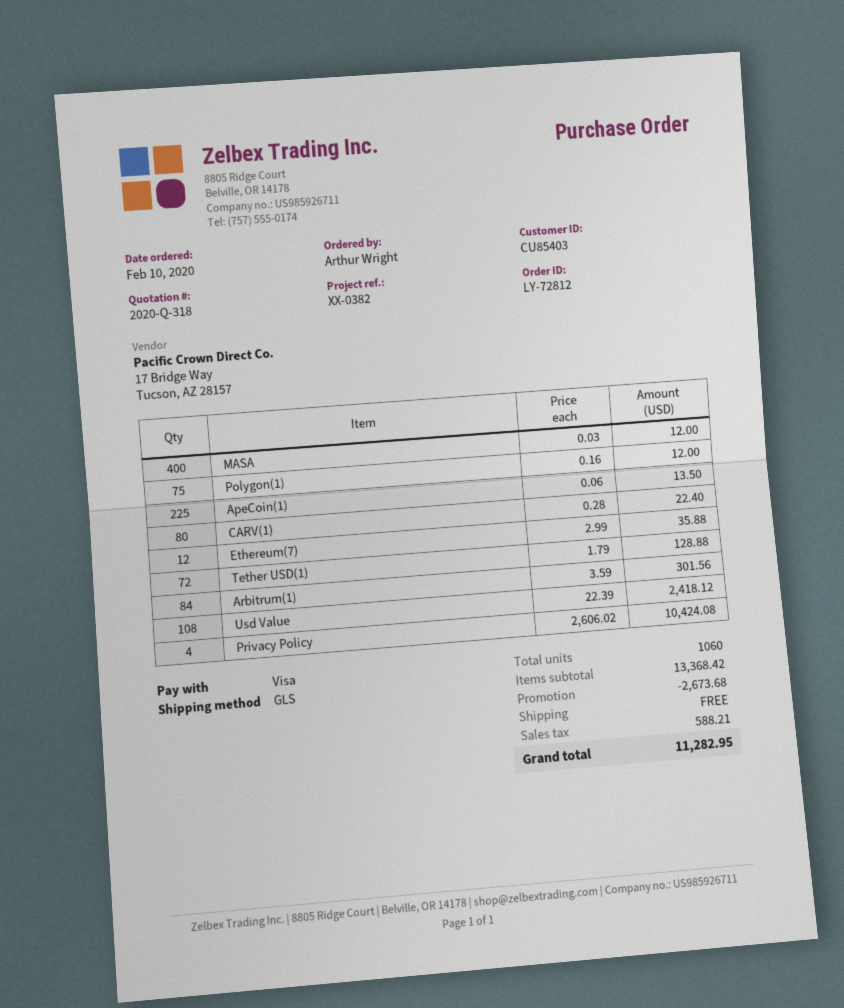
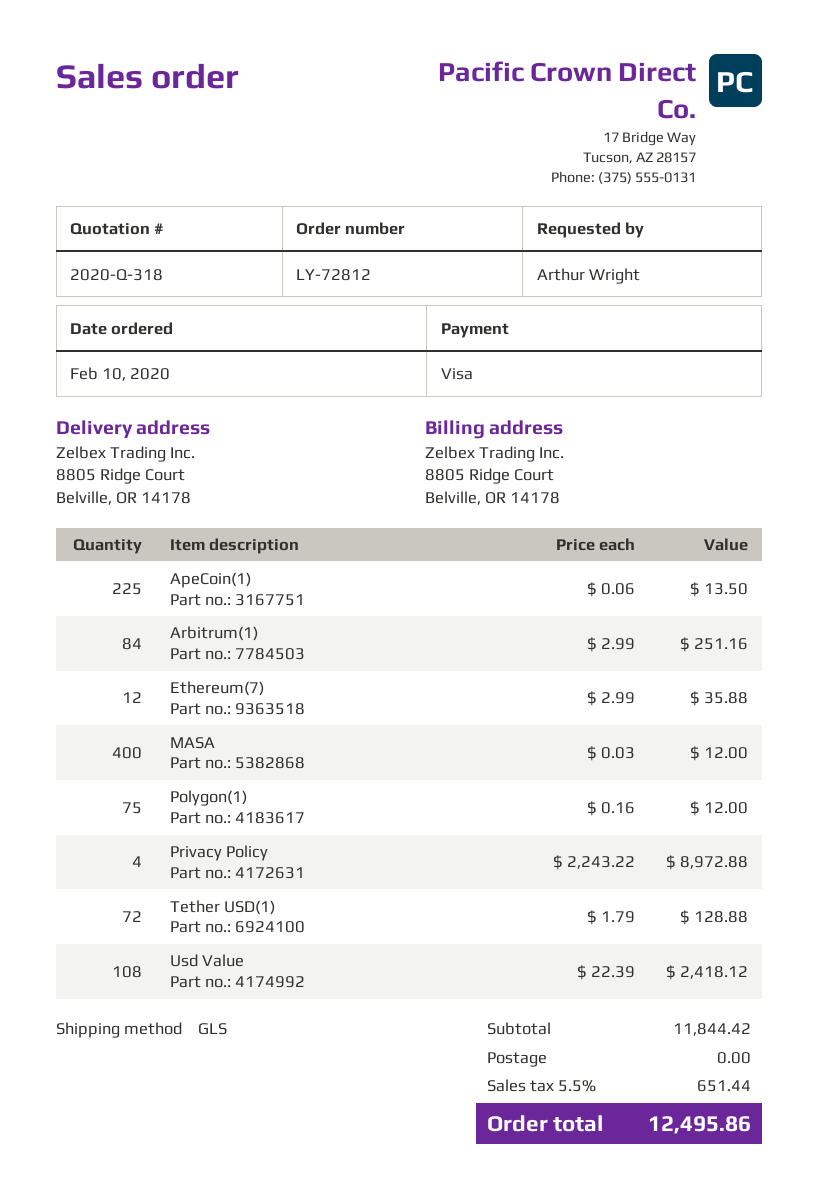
CARV(1): 80 x 0.28 = 22.40 -> none
Arbitrum(1): 84 x 3.59 = 301.56 -> 84 x 2.99 = 251.16
Privacy Policy: 4 x 2606.02 = 10424.08 -> 4 x 2243.22 = 8972.88
subtotal: 13368.42 -> 11844.42
discount: 2673.68 -> none
tax: 588.21 -> 651.44
total: 11282.95 -> 12495.86

